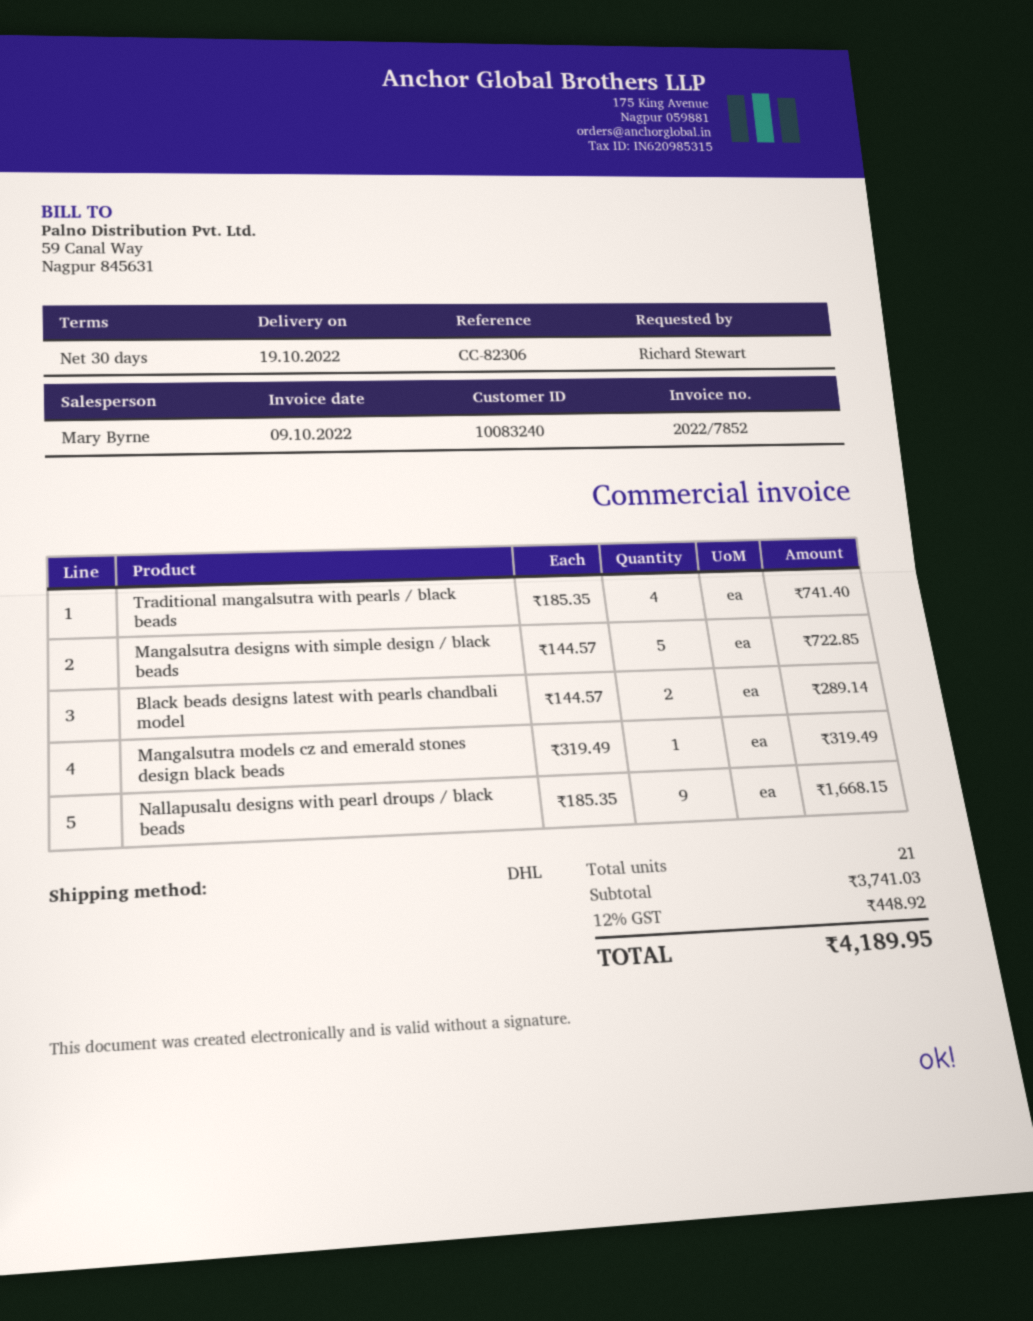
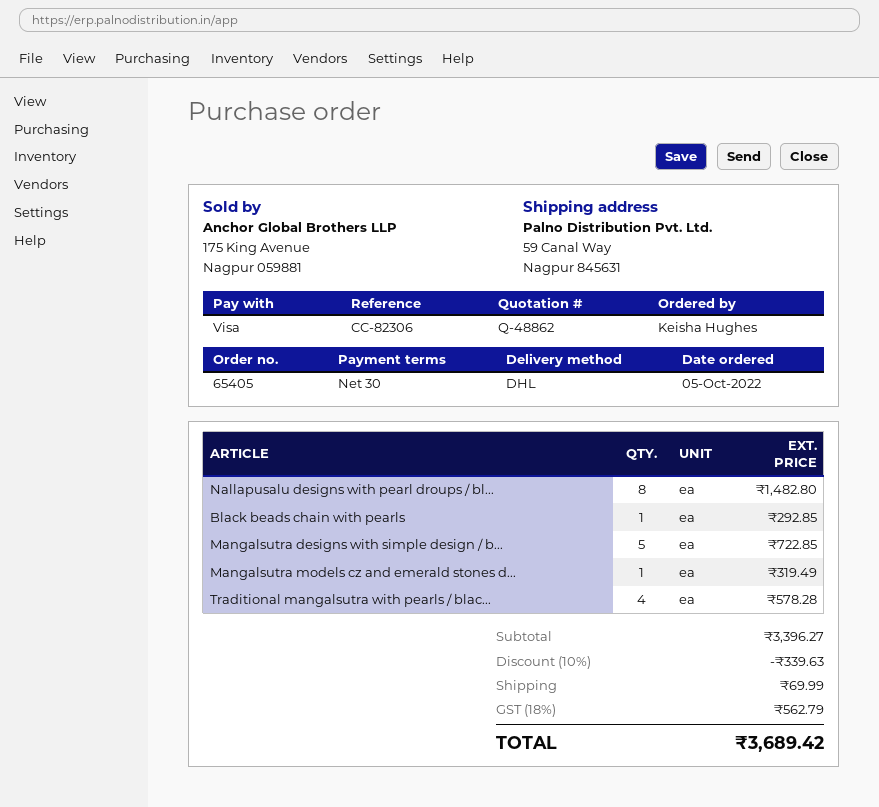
ordered by: Richard Stewart -> Keisha Hughes
Traditional mangalsutra with pearls / black beads: 4 for 741.40 -> 4 for 578.28
Black beads designs latest with pearls chandbali model: 2 for 289.14 -> none
Nallapusalu designs with pearl droups / black beads: 9 for 1668.15 -> 8 for 1482.80
Black beads chain with pearls: none -> 1 for 292.85
subtotal: 3741.03 -> 3396.27
discount: none -> 10% = 339.63
shipping: none -> 69.99
tax: 12% = 448.92 -> 18% = 562.79
total: 4189.95 -> 3689.42

